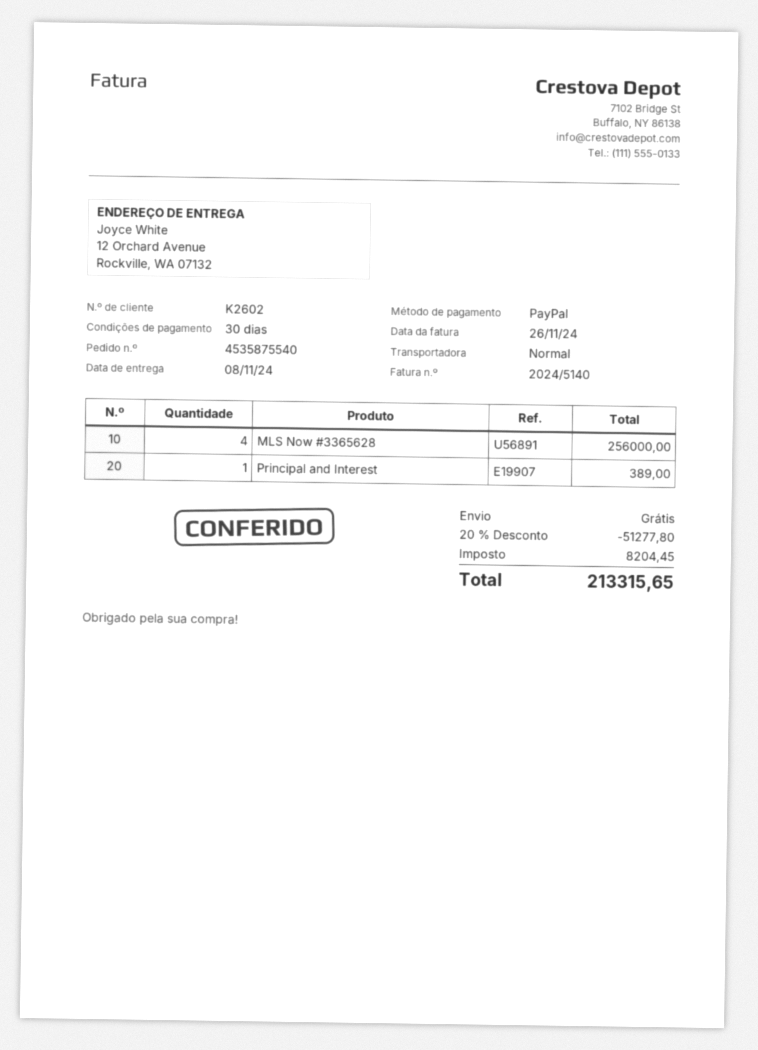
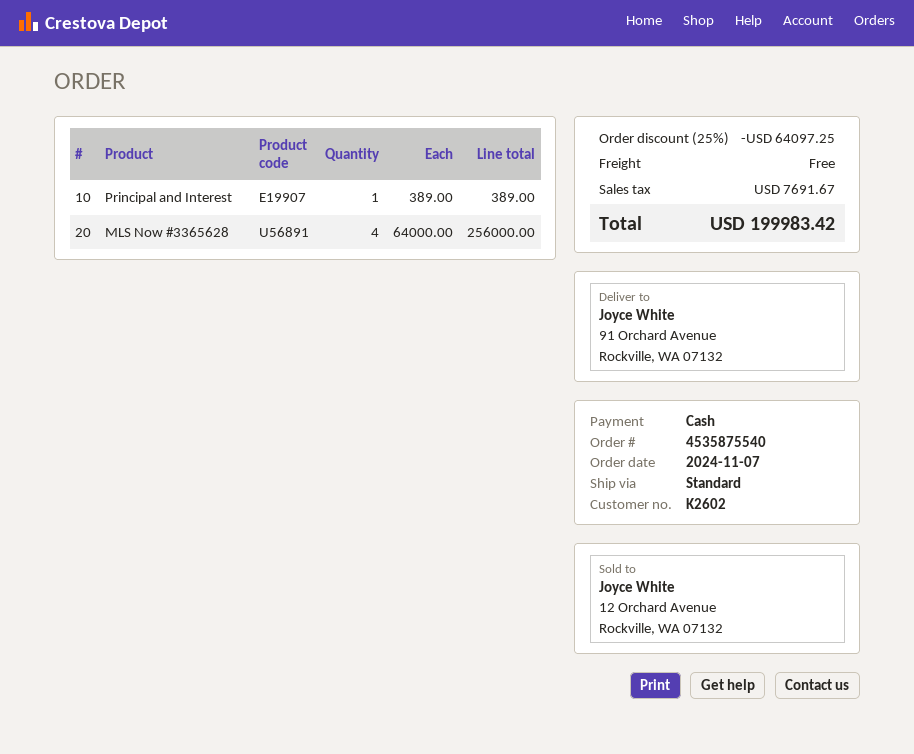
payment method: PayPal -> cash
ship to: 12 Orchard Avenue, Rockville, WA 07132 -> 91 Orchard Avenue, Rockville, WA 07132
discount: 20% = 51277.80 -> 25% = 64097.25
tax: 8204.45 -> 7691.67
total: 213315.65 -> 199983.42

